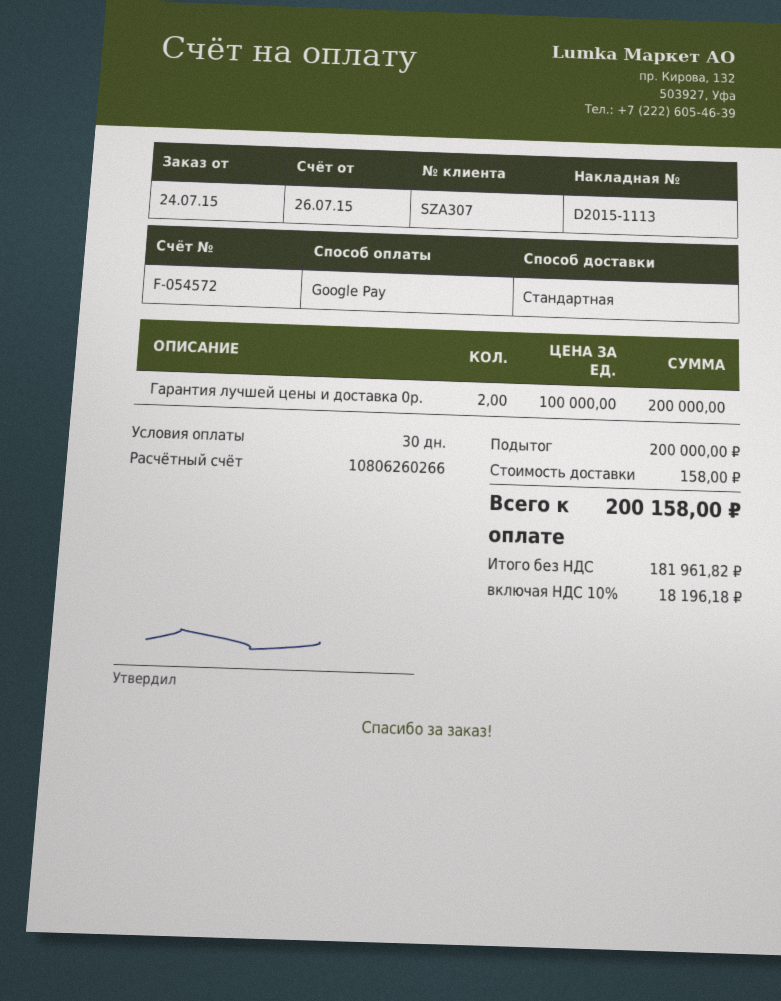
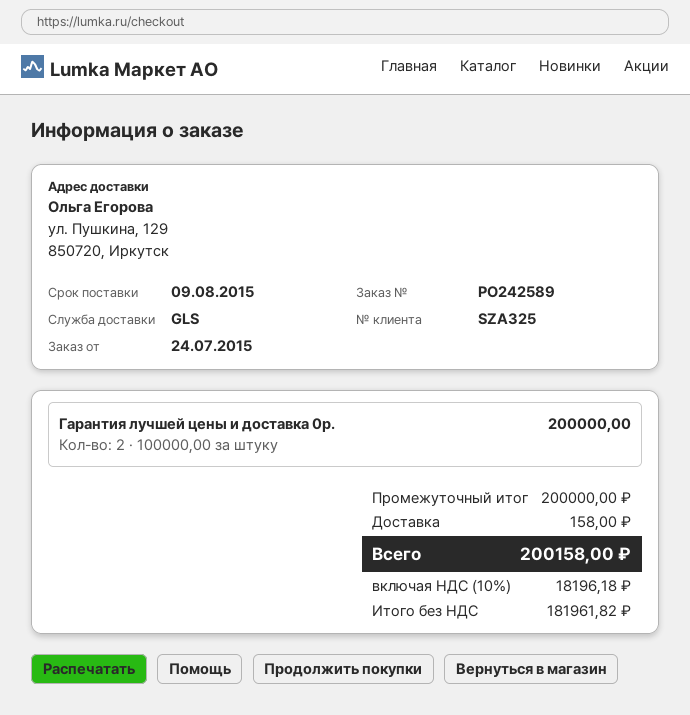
customer number: SZA307 -> SZA325
shipping method: standard -> GLS

